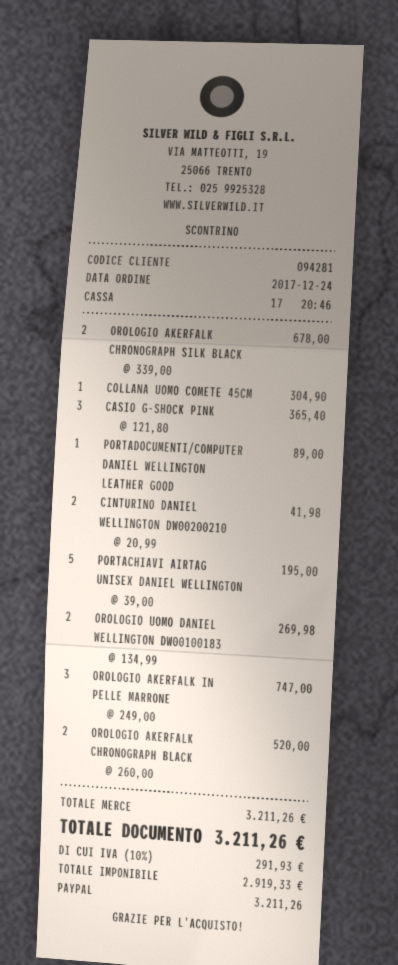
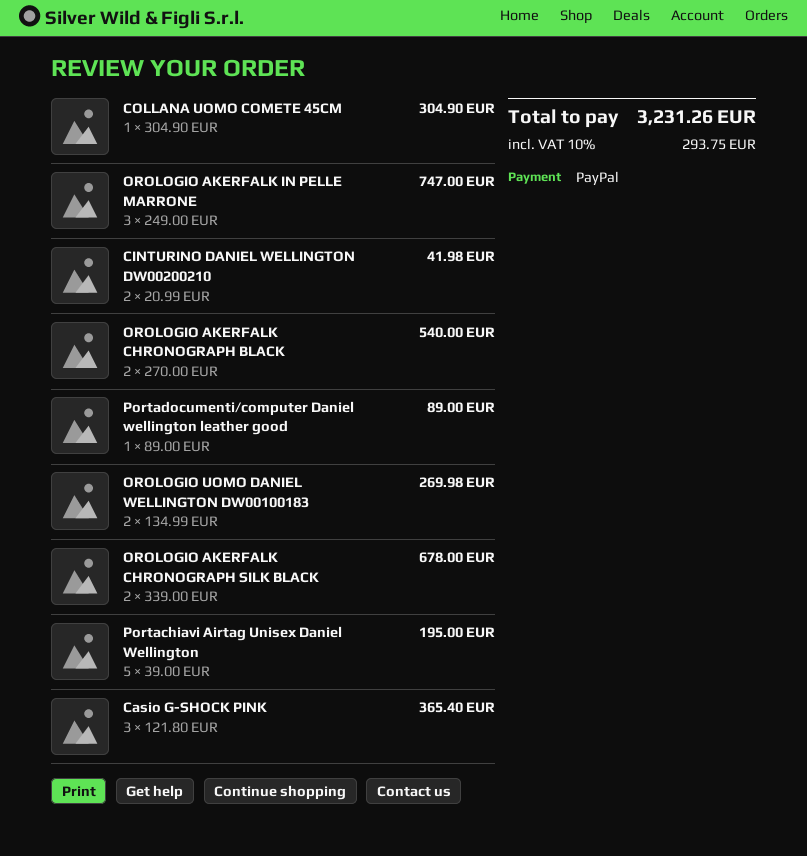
OROLOGIO AKERFALK CHRONOGRAPH BLACK: 2 x 260.00 = 520.00 -> 2 x 270.00 = 540.00
tax: 10% = 291.93 -> 10% = 293.75
total: 3211.26 -> 3231.26

